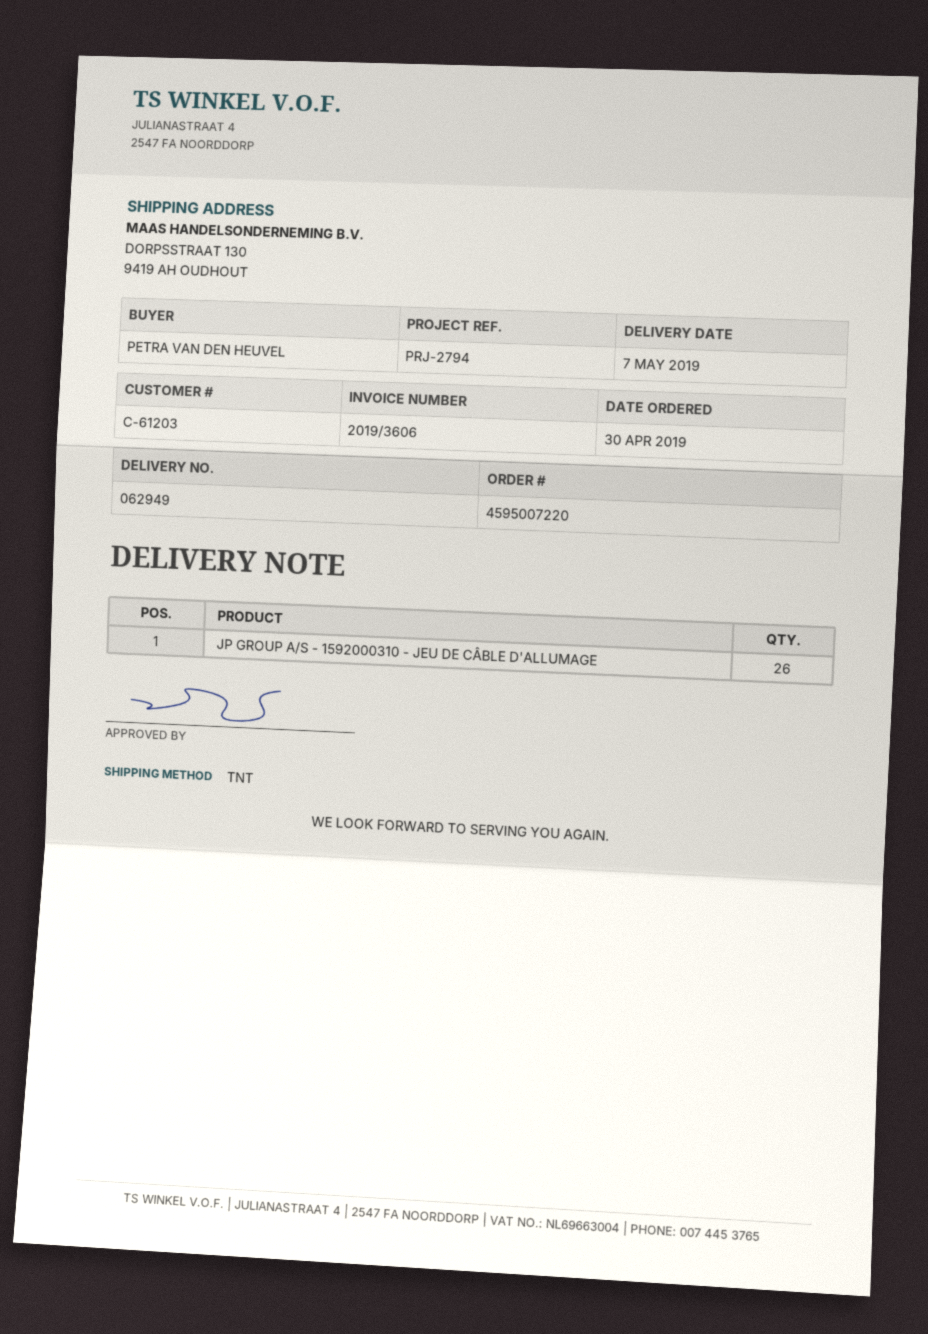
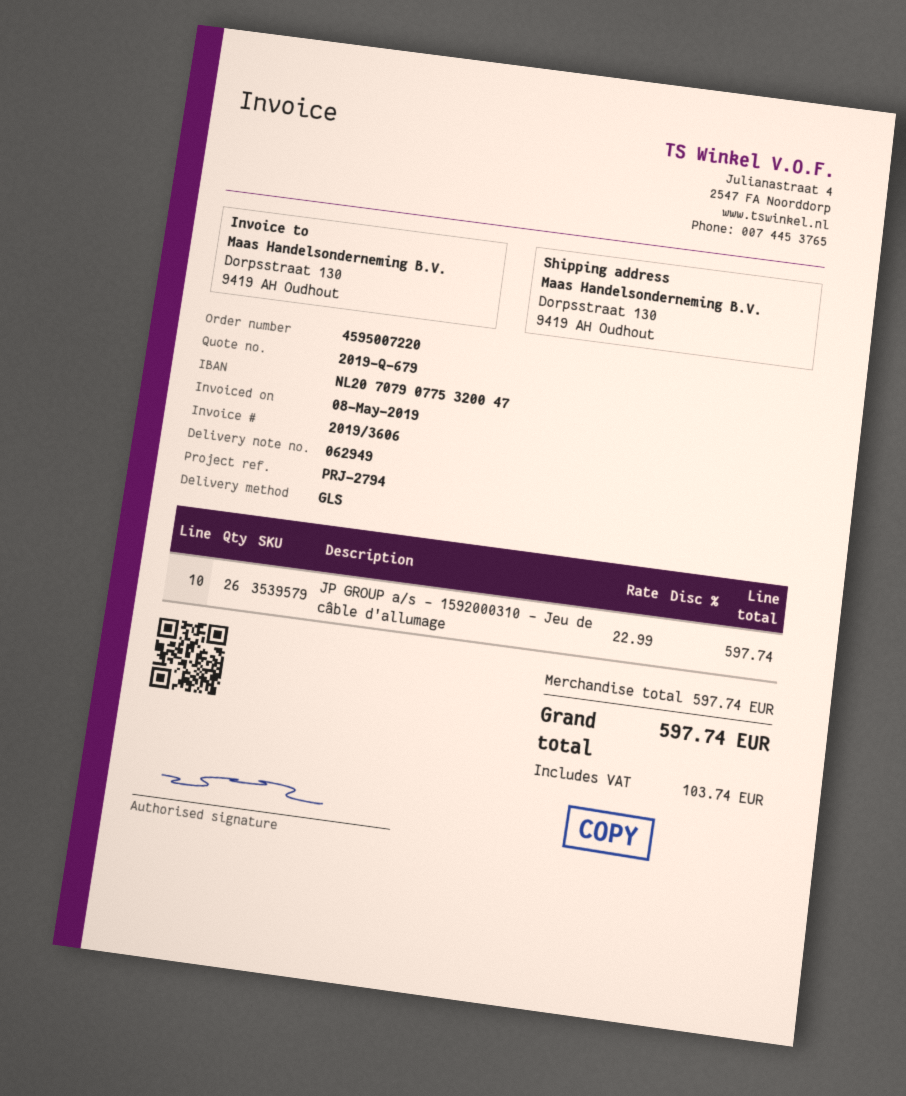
shipping method: TNT -> GLS

